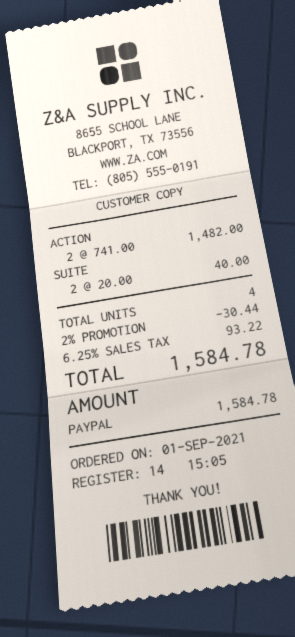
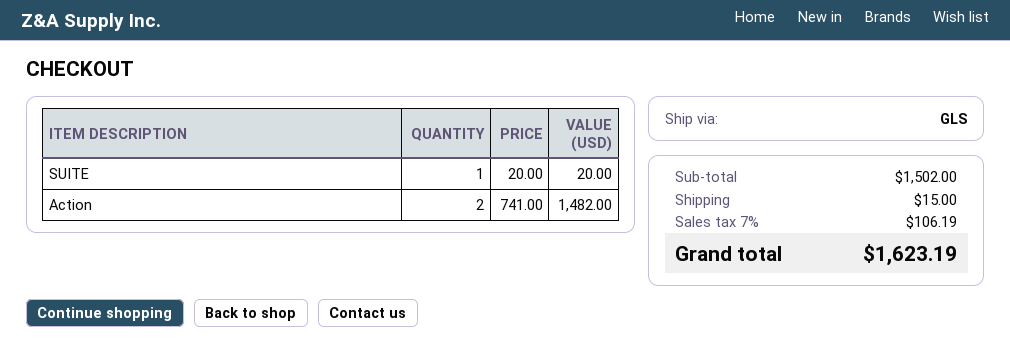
SUITE: 2 x 20.00 = 40.00 -> 1 x 20.00 = 20.00
discount: 2% = 30.44 -> none
shipping: none -> 15.00
tax: 6.25% = 93.22 -> 7% = 106.19
total: 1584.78 -> 1623.19

